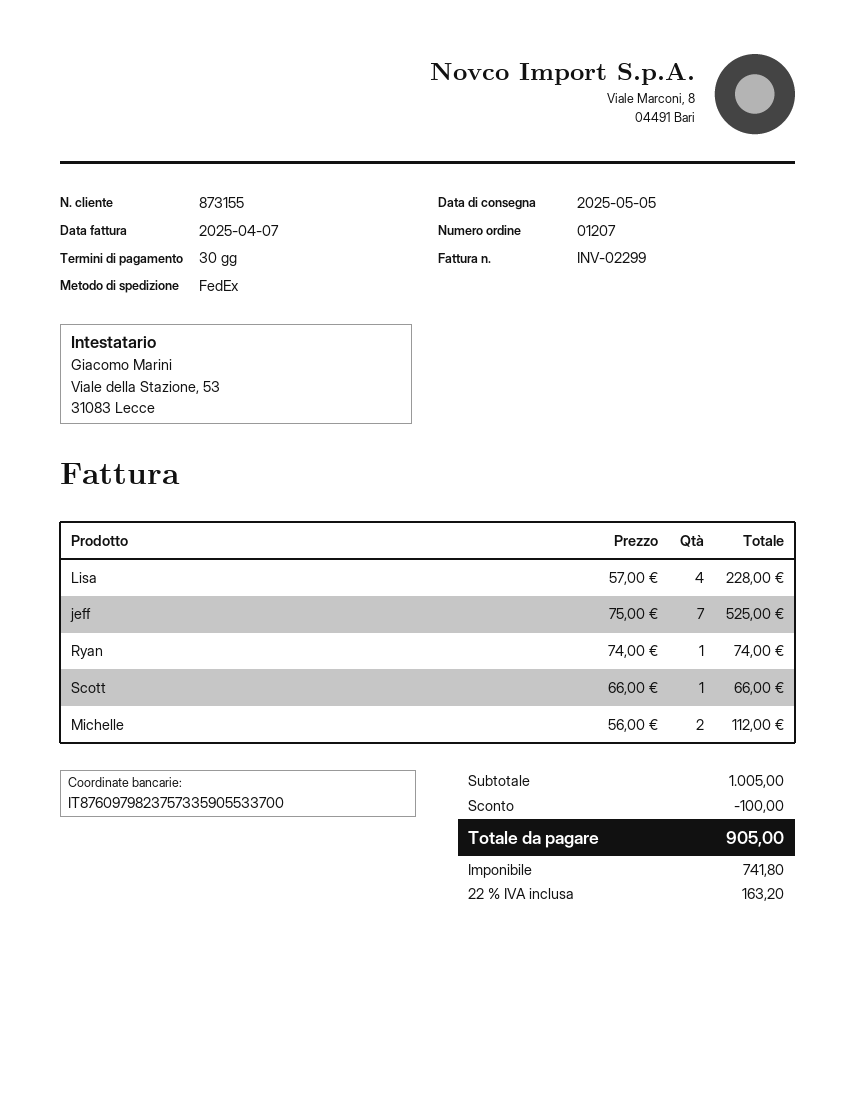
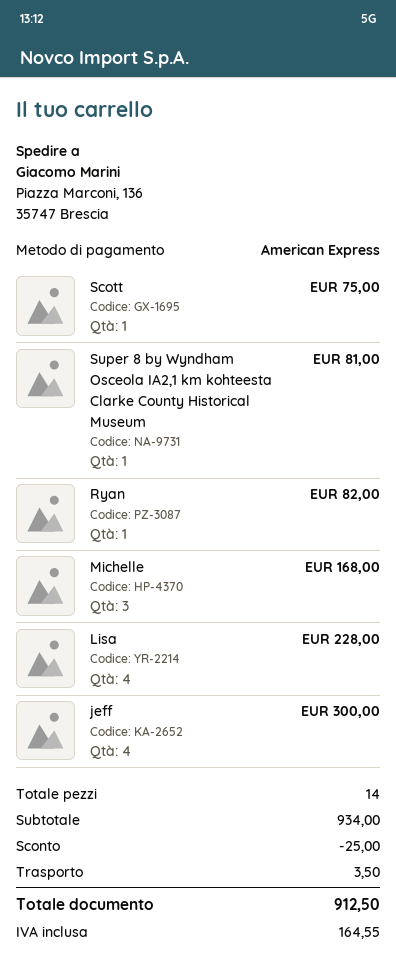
jeff: 7 for 525.00 -> 4 for 300.00
Ryan: 1 for 74.00 -> 1 for 82.00
Scott: 1 for 66.00 -> 1 for 75.00
Michelle: 2 for 112.00 -> 3 for 168.00
Super 8 by Wyndham Osceola IA2,1 km kohteesta Clarke County Historical Museum: none -> 1 for 81.00
subtotal: 1005.00 -> 934.00
discount: 100.00 -> 25.00
shipping: none -> 3.50
tax: 163.20 -> 164.55
total: 905.00 -> 912.50

